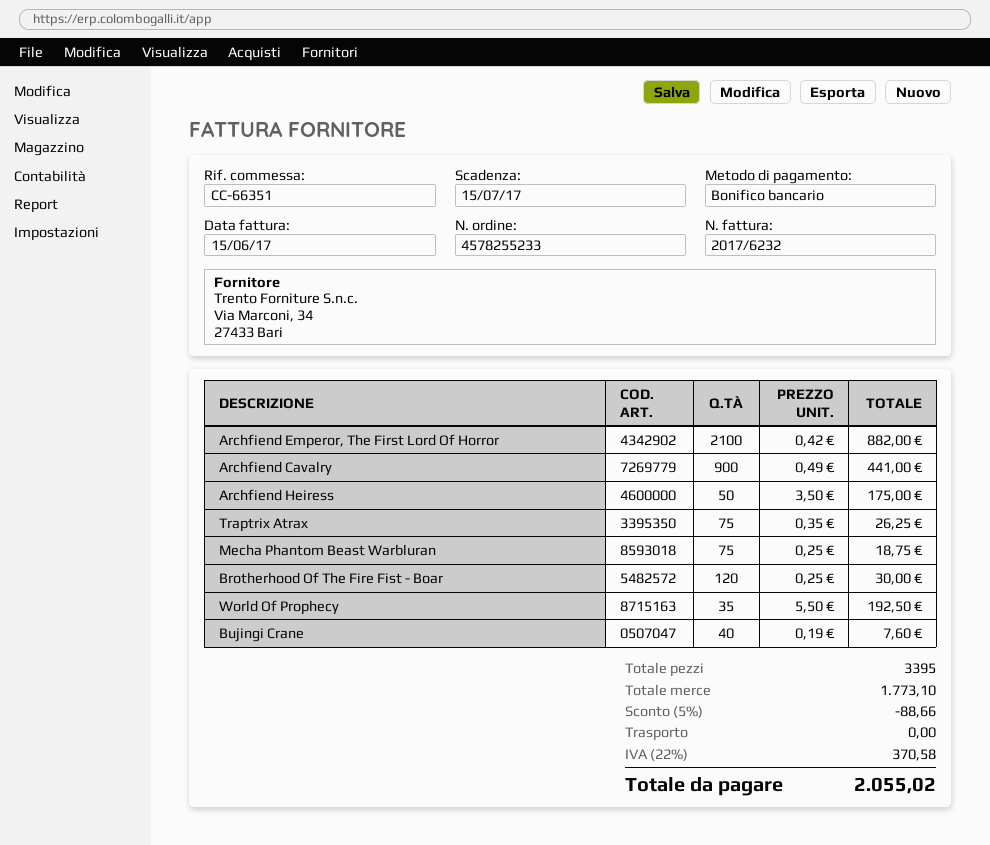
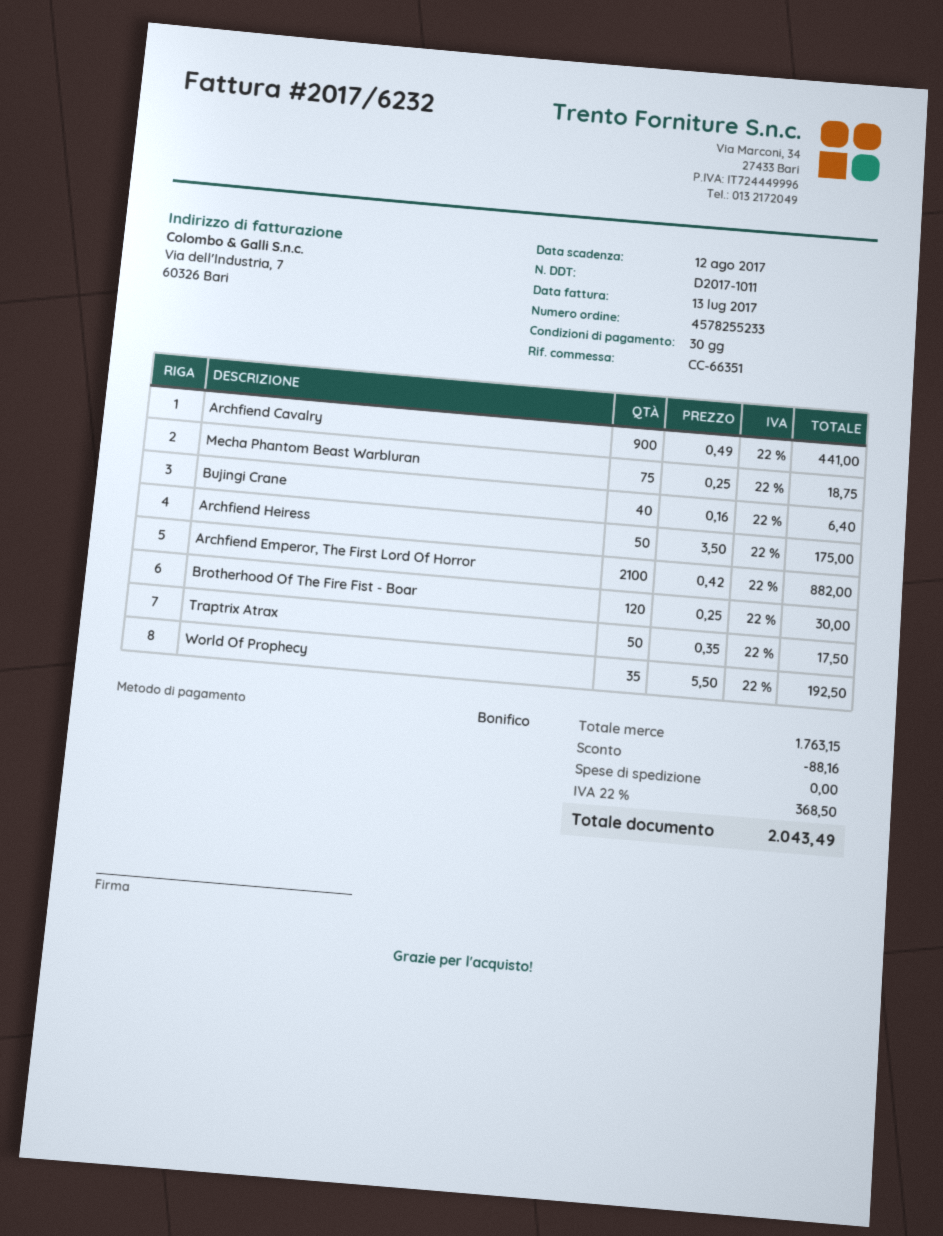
invoice date: 2017-06-15 -> 2017-07-13
due date: 2017-07-15 -> 2017-08-12
Traptrix Atrax: 75 x 0.35 = 26.25 -> 50 x 0.35 = 17.50
Bujingi Crane: 40 x 0.19 = 7.60 -> 40 x 0.16 = 6.40
subtotal: 1773.10 -> 1763.15
discount: 88.66 -> 88.16
tax: 22% = 370.58 -> 22% = 368.50
total: 2055.02 -> 2043.49

